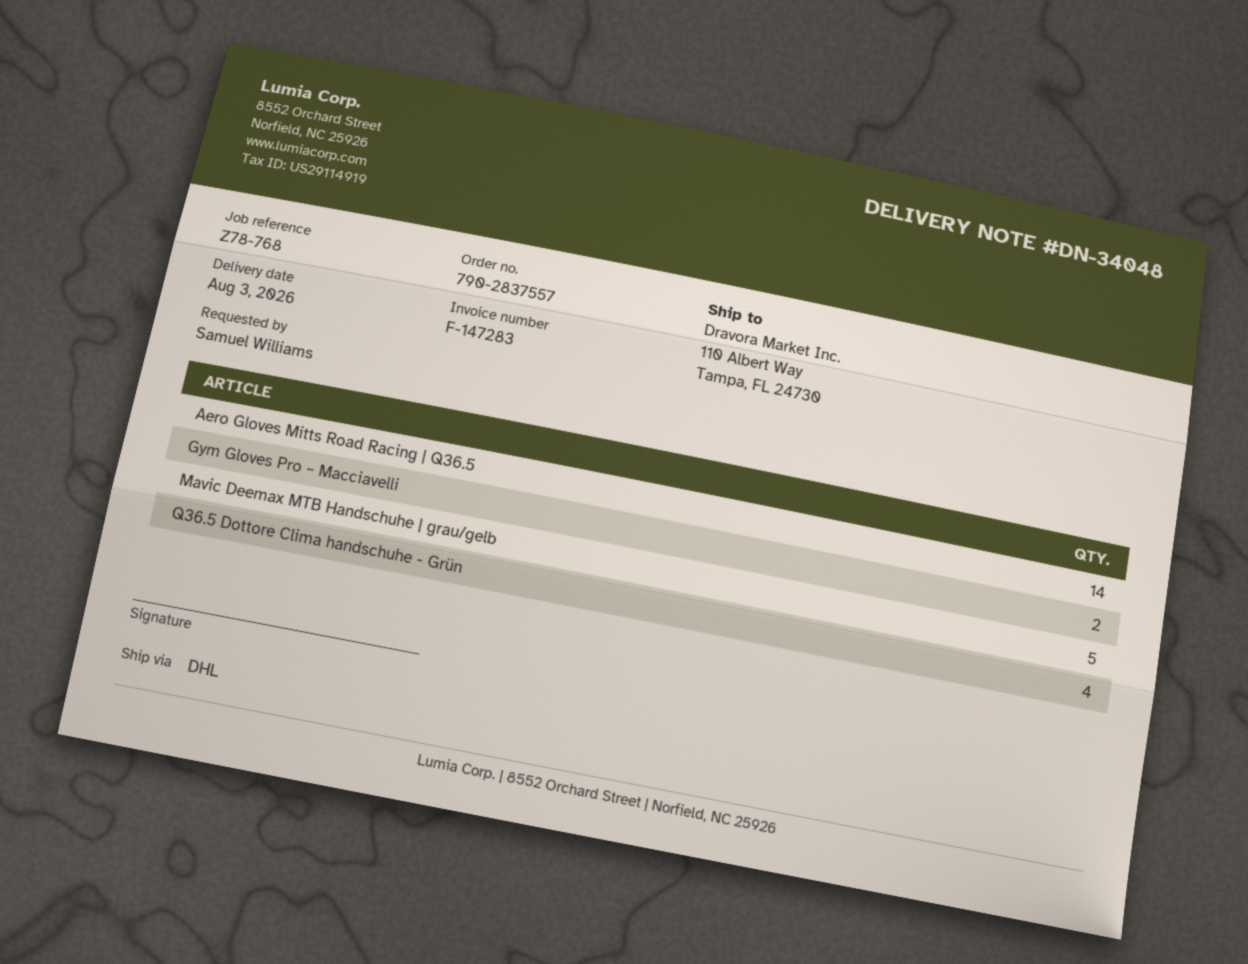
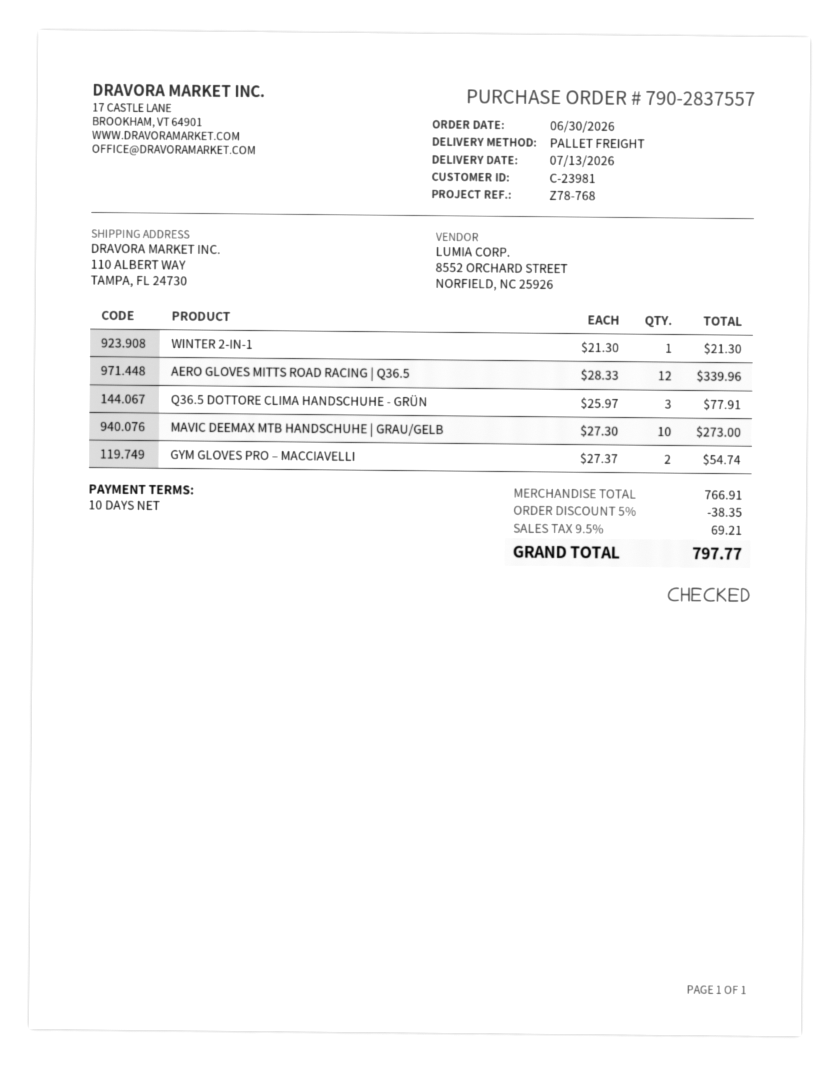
delivery date: 2026-08-03 -> 2026-07-13
shipping method: DHL -> pallet freight
Aero Gloves Mitts Road Racing | Q36.5: 14 -> 12
Mavic Deemax MTB Handschuhe | grau/gelb: 5 -> 10
Q36.5 Dottore Clima handschuhe - Grün: 4 -> 3
WINTER 2-IN-1: none -> 1

